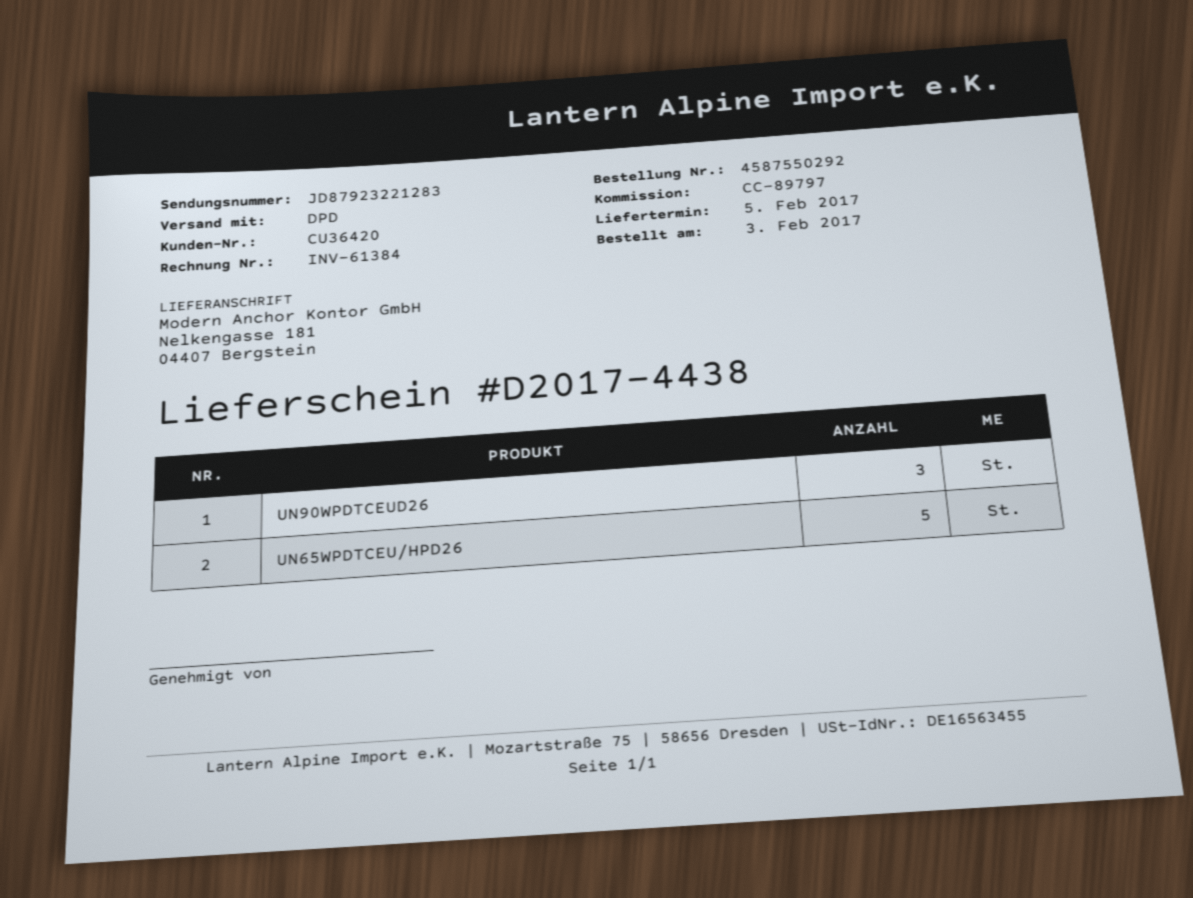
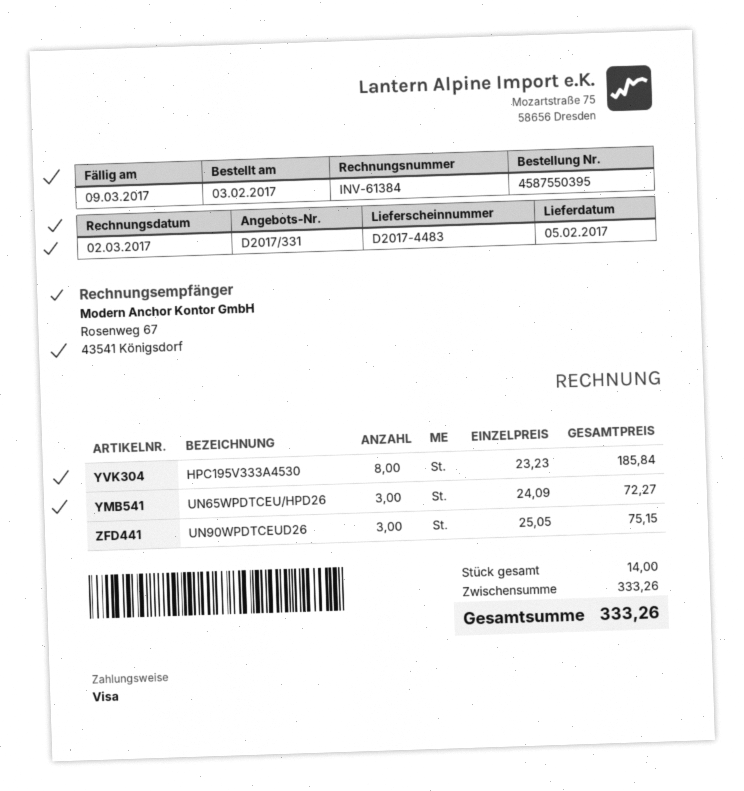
order number: 4587550292 -> 4587550395
delivery note number: D2017-4438 -> D2017-4483
UN65WPDTCEU/HPD26: 5 -> 3
HPC195V333A4530: none -> 8

